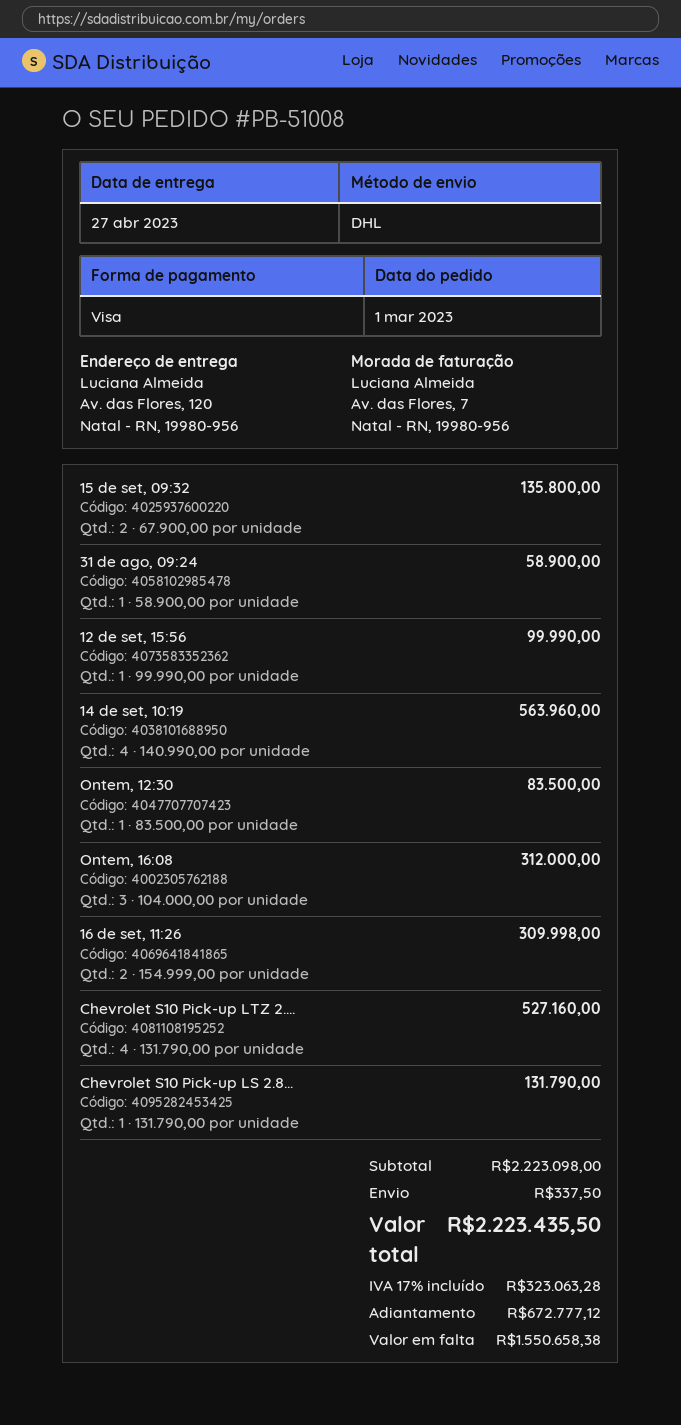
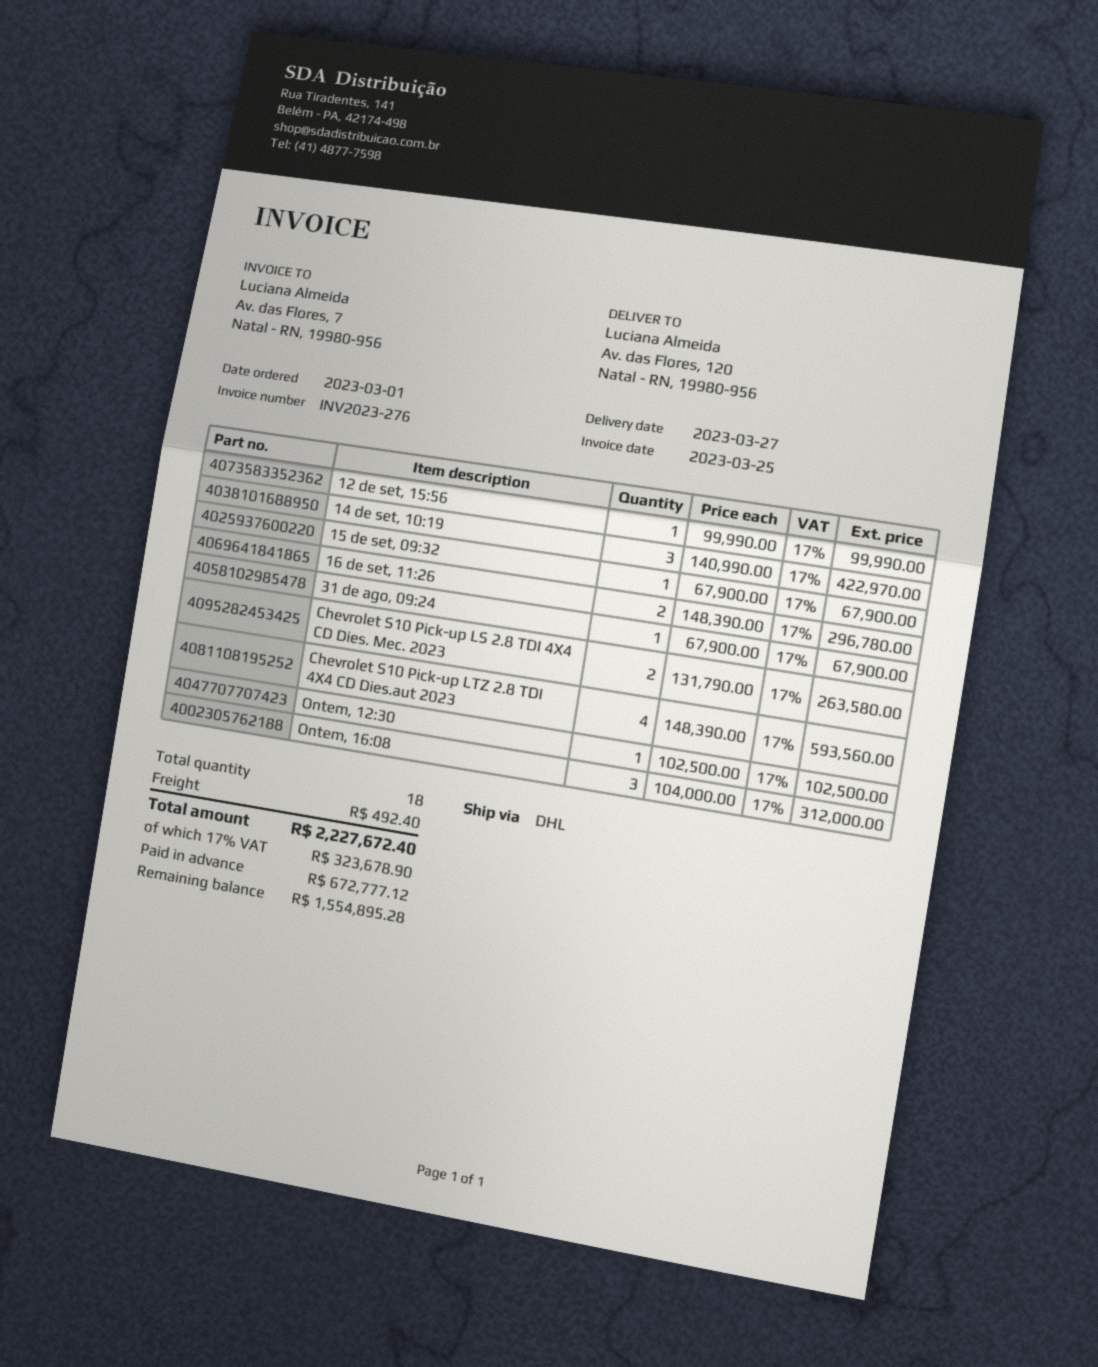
delivery date: 2023-04-27 -> 2023-03-27
15 de set, 09:32: 2 x 67900.00 = 135800.00 -> 1 x 67900.00 = 67900.00
31 de ago, 09:24: 1 x 58900.00 = 58900.00 -> 1 x 67900.00 = 67900.00
14 de set, 10:19: 4 x 140990.00 = 563960.00 -> 3 x 140990.00 = 422970.00
Ontem, 12:30: 1 x 83500.00 = 83500.00 -> 1 x 102500.00 = 102500.00
16 de set, 11:26: 2 x 154999.00 = 309998.00 -> 2 x 148390.00 = 296780.00
Chevrolet S10 Pick-up LTZ 2....: 4 x 131790.00 = 527160.00 -> 4 x 148390.00 = 593560.00
Chevrolet S10 Pick-up LS 2.8...: 1 x 131790.00 = 131790.00 -> 2 x 131790.00 = 263580.00
shipping: 337.50 -> 492.40
tax: 17% = 323063.28 -> 17% = 323678.90
total: 2223435.50 -> 2227672.40
balance: 1550658.38 -> 1554895.28

